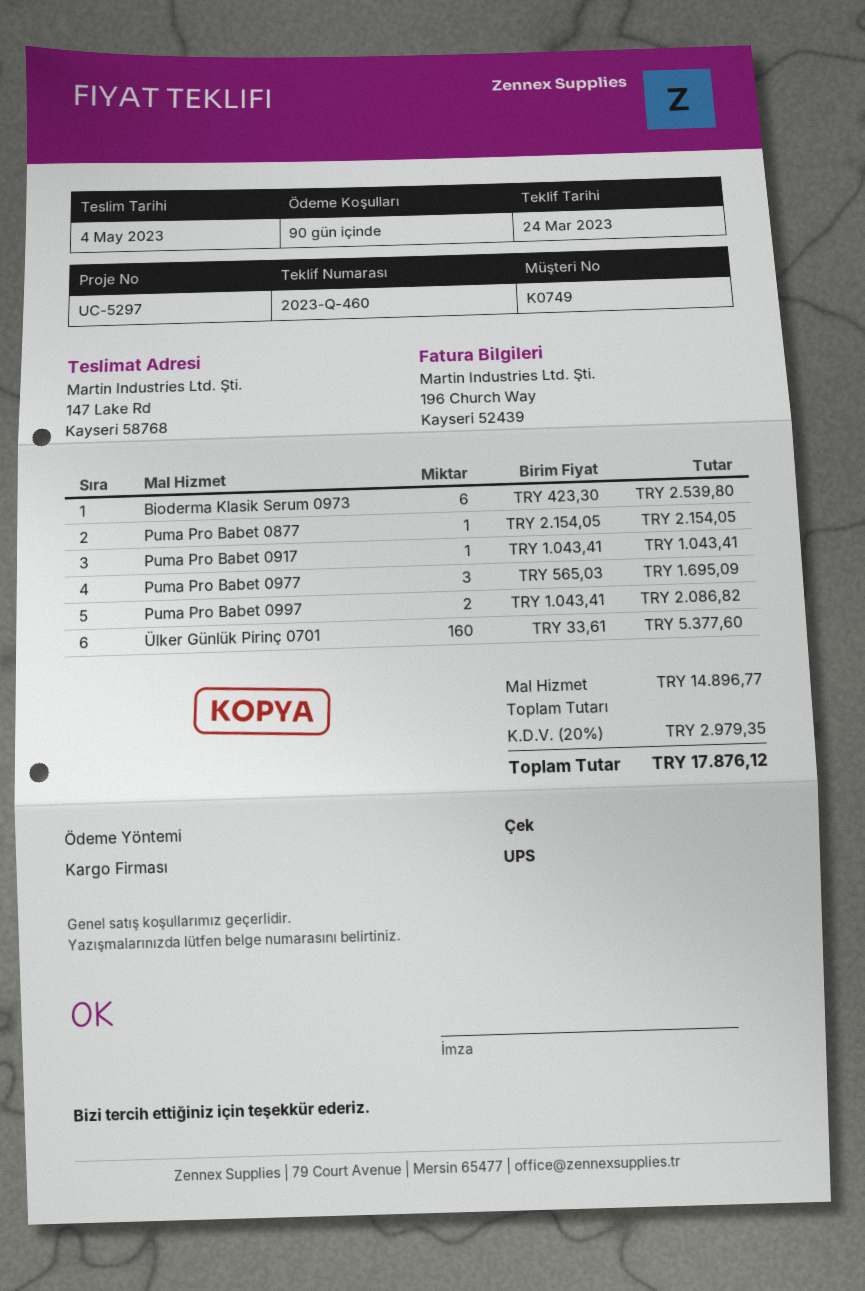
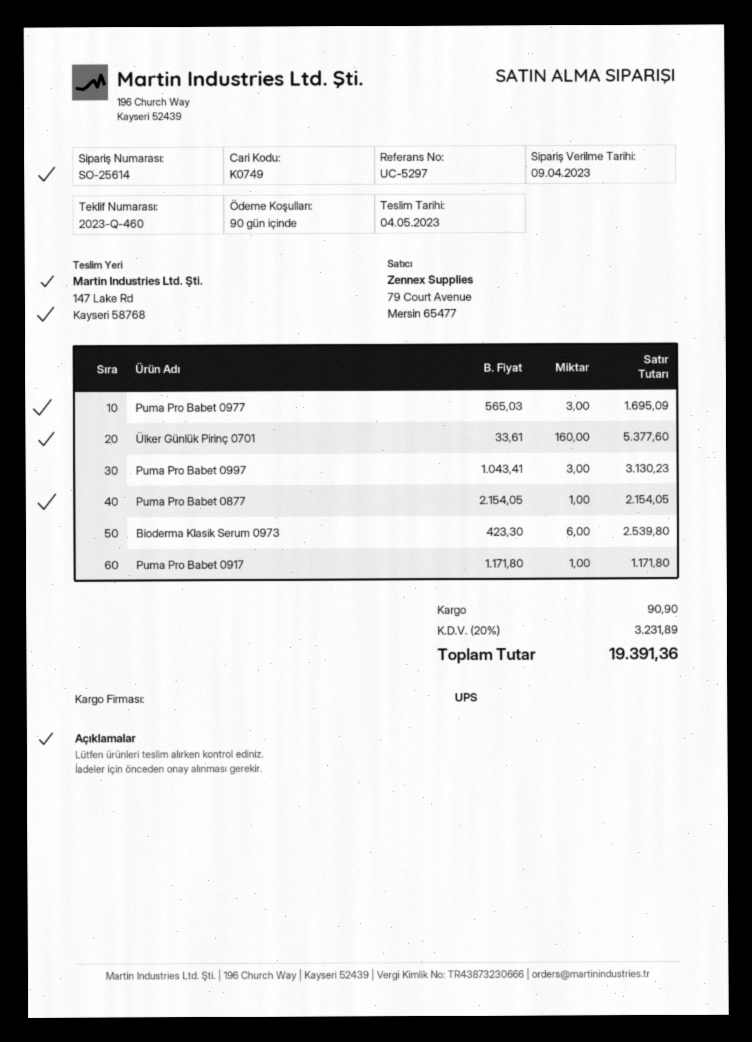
Puma Pro Babet 0917: 1 x 1043.41 = 1043.41 -> 1 x 1171.80 = 1171.80
Puma Pro Babet 0997: 2 x 1043.41 = 2086.82 -> 3 x 1043.41 = 3130.23
shipping: none -> 90.90
tax: 20% = 2979.35 -> 20% = 3231.89
total: 17876.12 -> 19391.36

